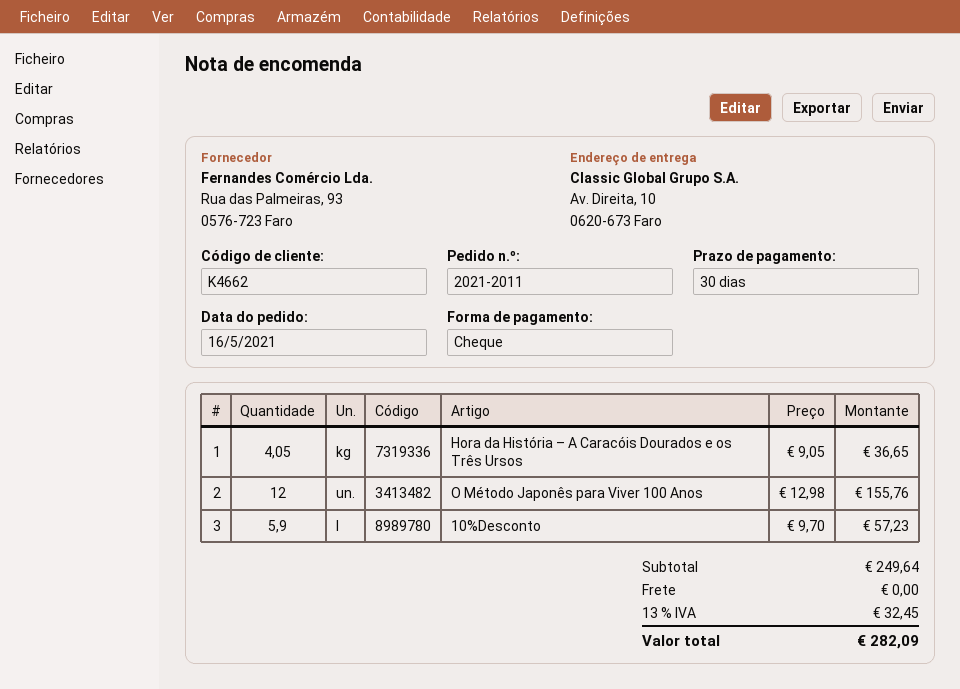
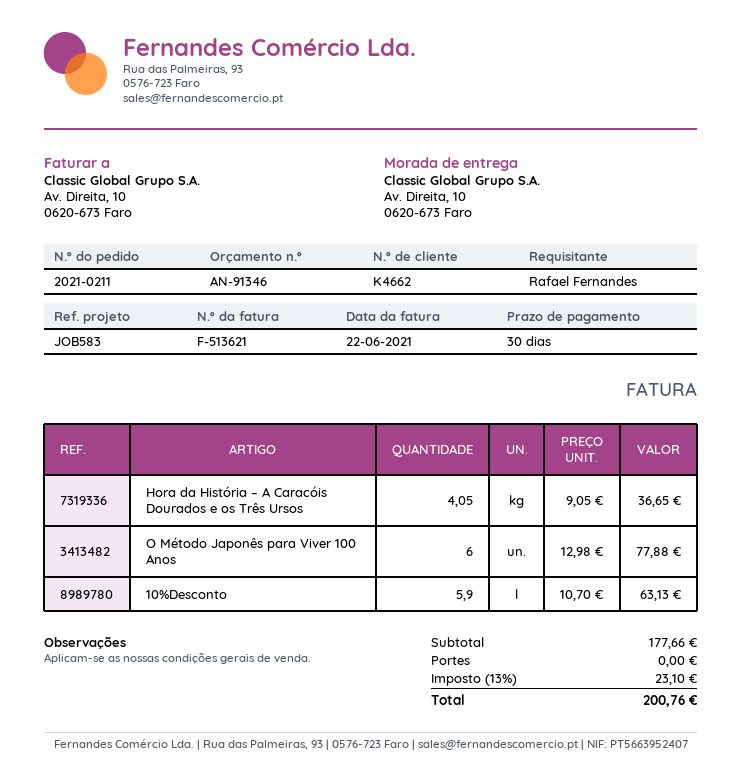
order number: 2021-2011 -> 2021-0211
O Método Japonês para Viver 100 Anos: 12 x 12.98 = 155.76 -> 6 x 12.98 = 77.88
10%Desconto: 5.9 x 9.70 = 57.23 -> 5.9 x 10.70 = 63.13
subtotal: 249.64 -> 177.66
tax: 13% = 32.45 -> 13% = 23.10
total: 282.09 -> 200.76

